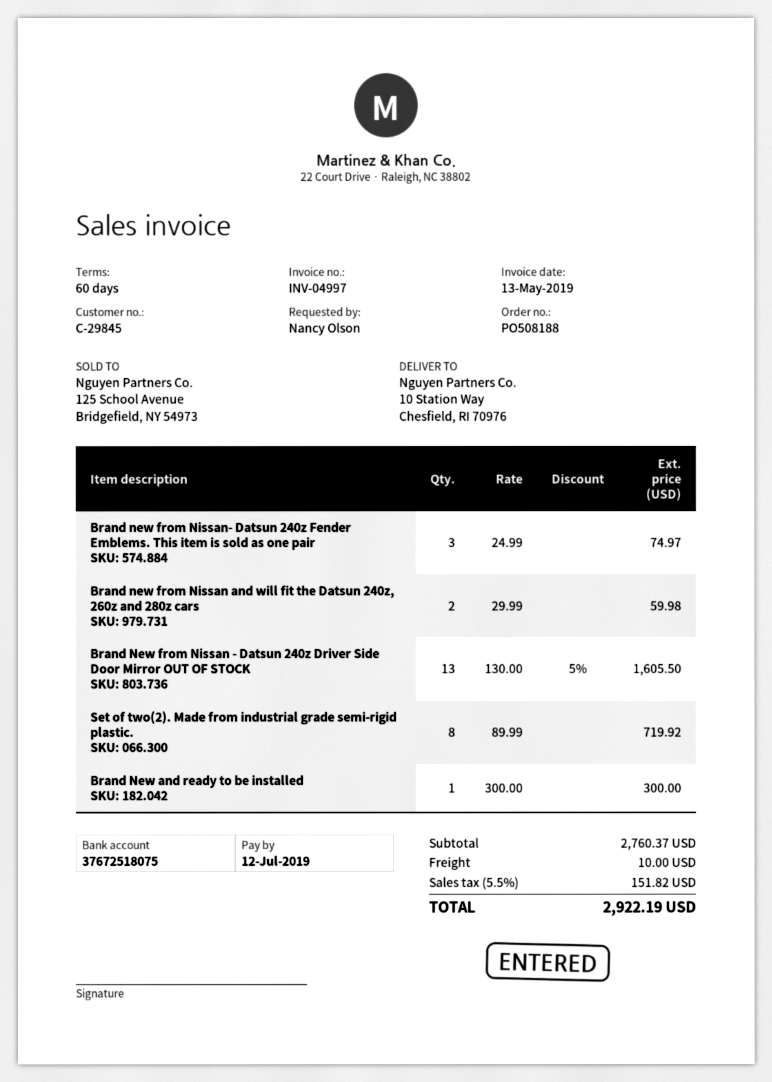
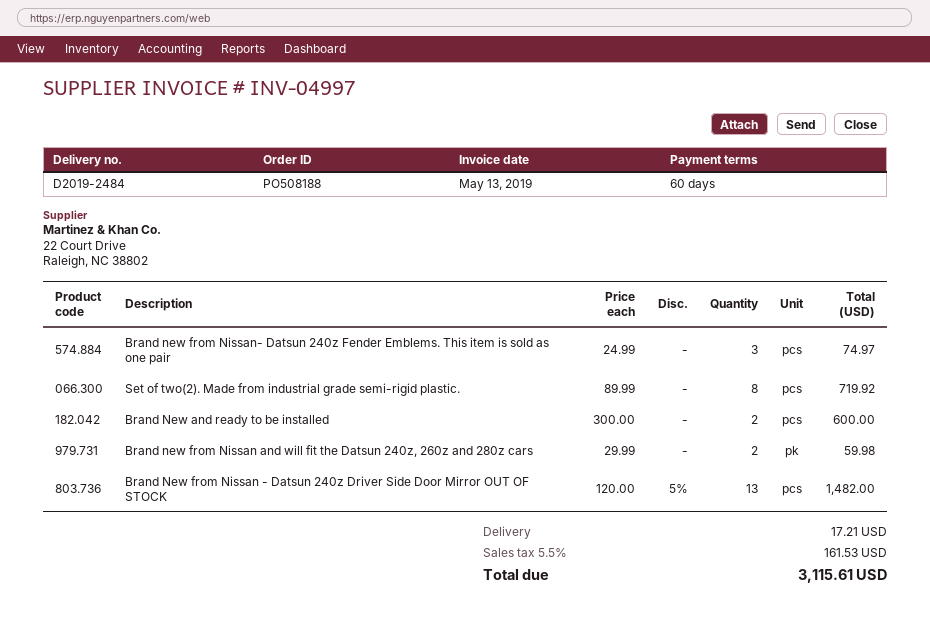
Brand New from Nissan - Datsun 240z Driver Side Door Mirror OUT OF STOCK: 13 x 130.00 - 5% = 1605.50 -> 13 x 120.00 - 5% = 1482.00
Brand New and ready to be installed: 1 x 300.00 = 300.00 -> 2 x 300.00 = 600.00
shipping: 10.00 -> 17.21
tax: 5.5% = 151.82 -> 5.5% = 161.53
total: 2922.19 -> 3115.61

